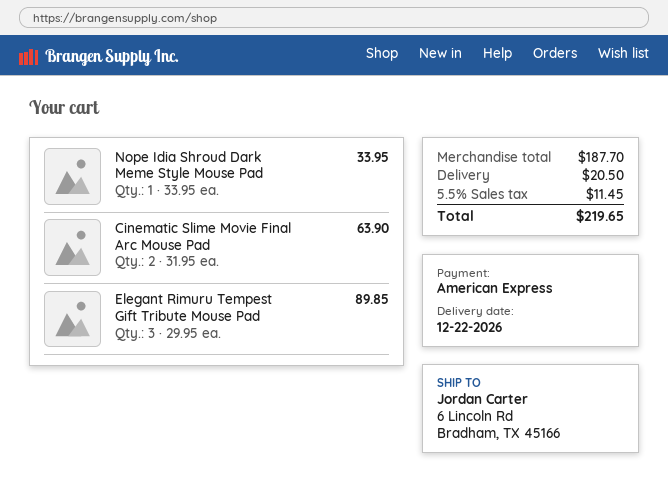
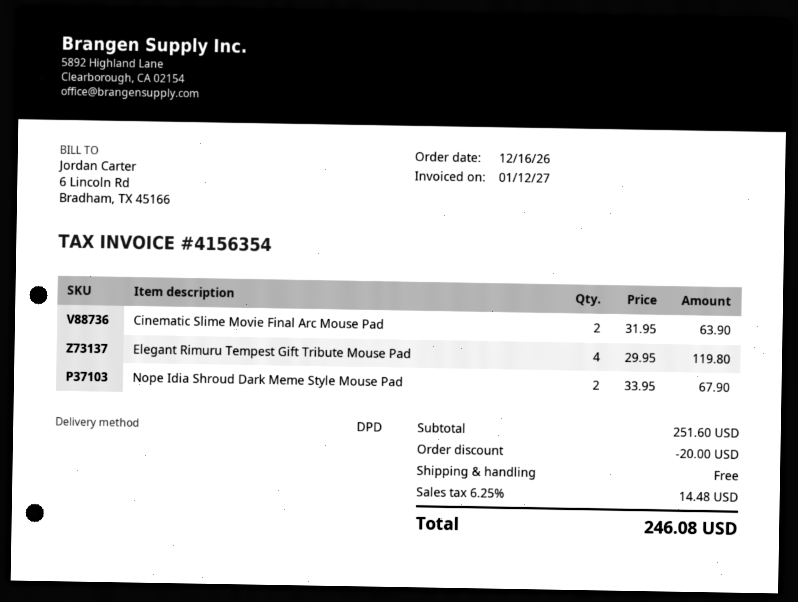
Nope Idia Shroud Dark Meme Style Mouse Pad: 1 x 33.95 = 33.95 -> 2 x 33.95 = 67.90
Elegant Rimuru Tempest Gift Tribute Mouse Pad: 3 x 29.95 = 89.85 -> 4 x 29.95 = 119.80
subtotal: 187.70 -> 251.60
discount: none -> 20.00
shipping: 20.50 -> 0.00
tax: 5.5% = 11.45 -> 6.25% = 14.48
total: 219.65 -> 246.08

